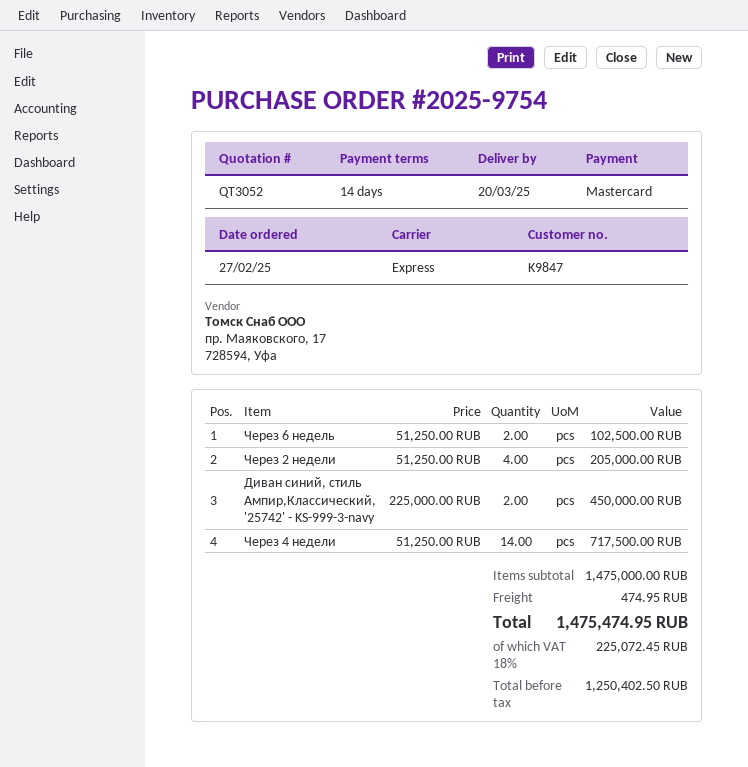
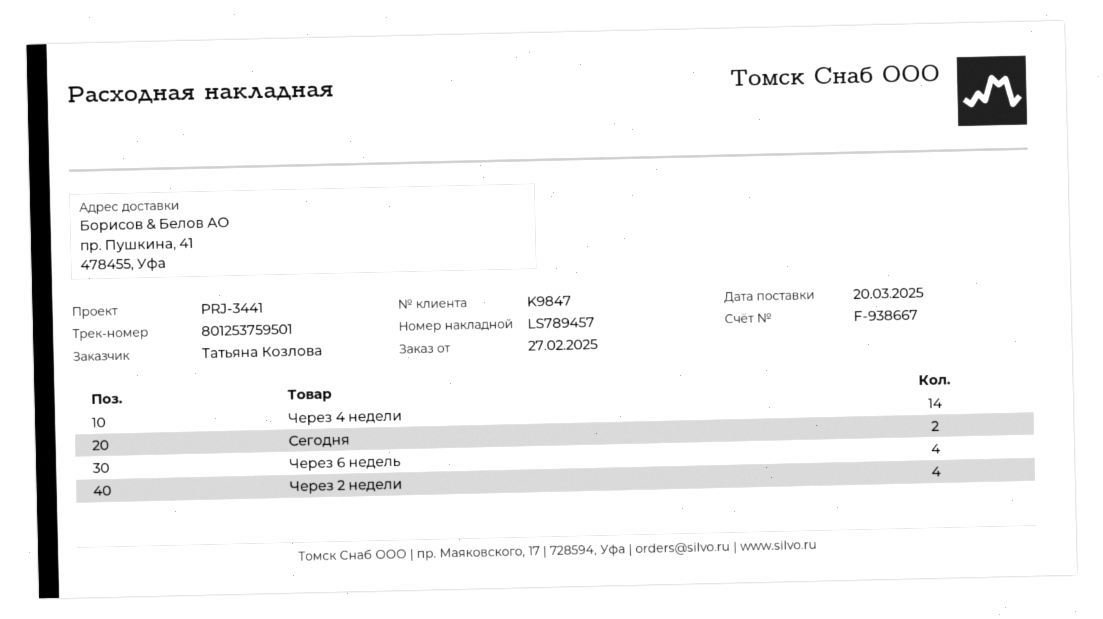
Через 6 недель: 2 -> 4
Диван синий, стиль Ампир,Классический, '25742' - KS-999-3-navy: 2 -> none
Сегодня: none -> 2

